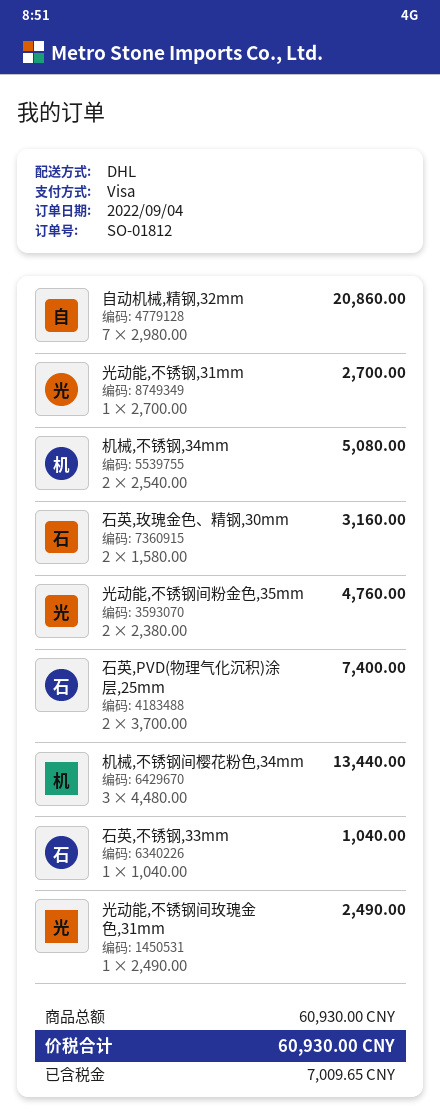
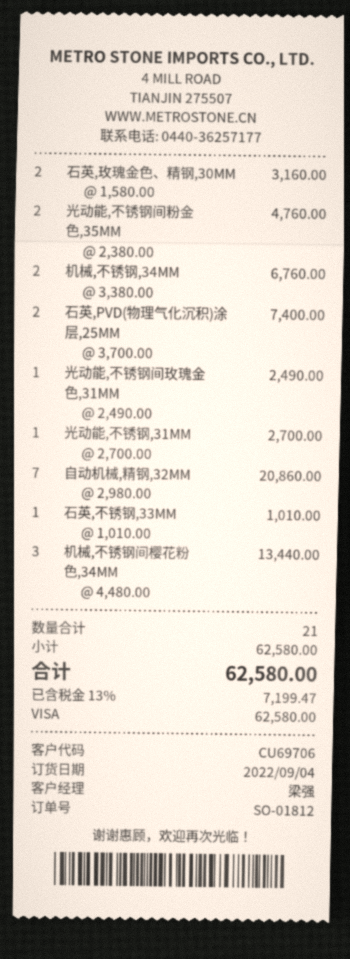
机械,不锈钢,34mm: 2 x 2540.00 = 5080.00 -> 2 x 3380.00 = 6760.00
石英,不锈钢,33mm: 1 x 1040.00 = 1040.00 -> 1 x 1010.00 = 1010.00
subtotal: 60930.00 -> 62580.00
tax: 7009.65 -> 7199.47
total: 60930.00 -> 62580.00

